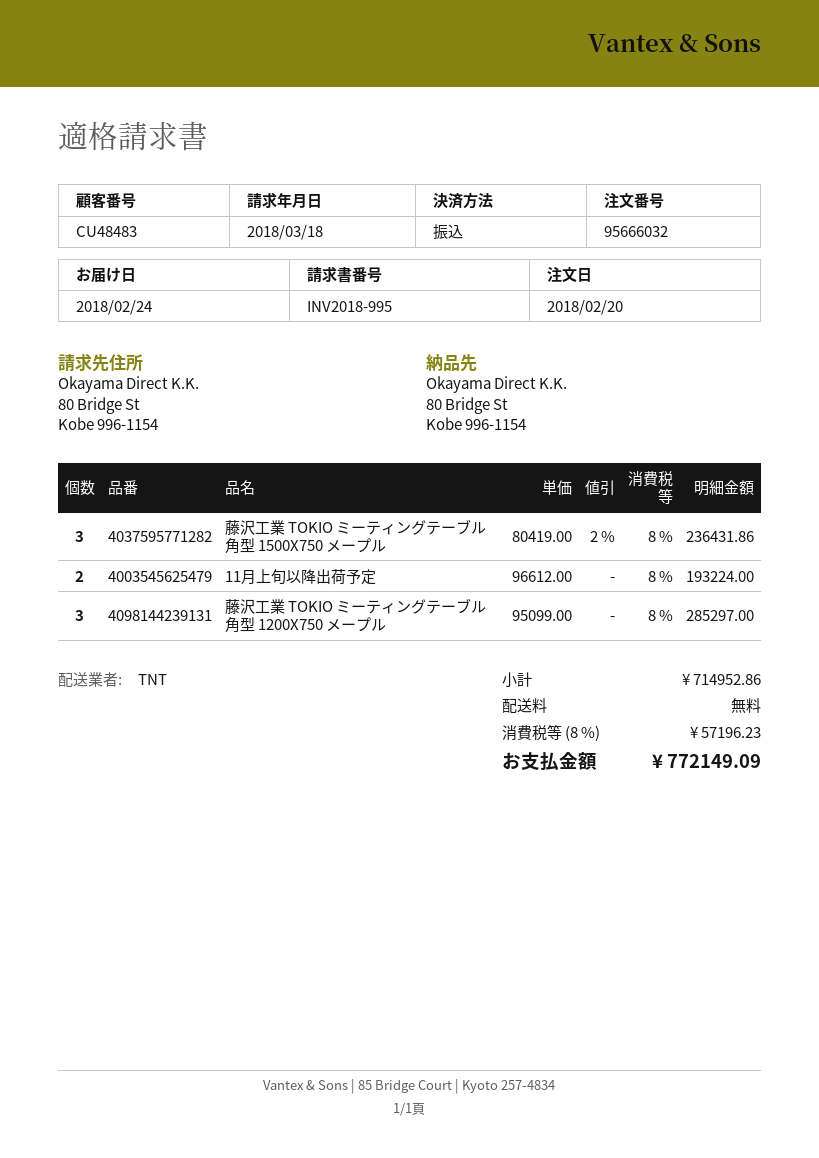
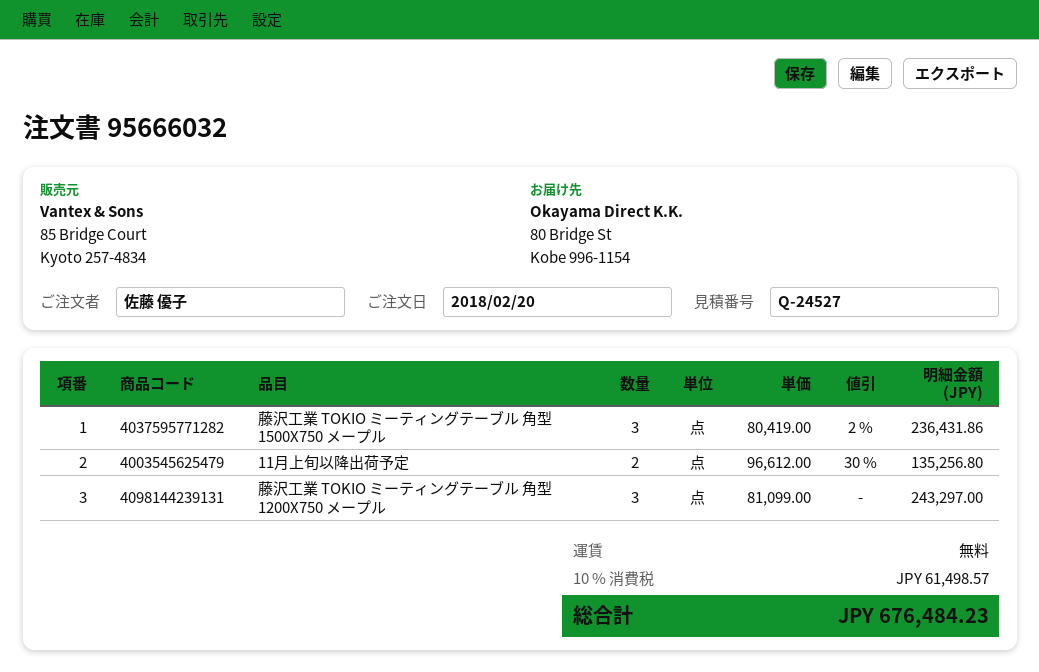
11月上旬以降出荷予定: 2 x 96612.00 = 193224.00 -> 2 x 96612.00 - 30% = 135256.80
藤沢工業 TOKIO ミーティングテーブル 角型 1200X750 メープル: 3 x 95099.00 = 285297.00 -> 3 x 81099.00 = 243297.00
tax: 8% = 57196.23 -> 10% = 61498.57
total: 772149.09 -> 676484.23

